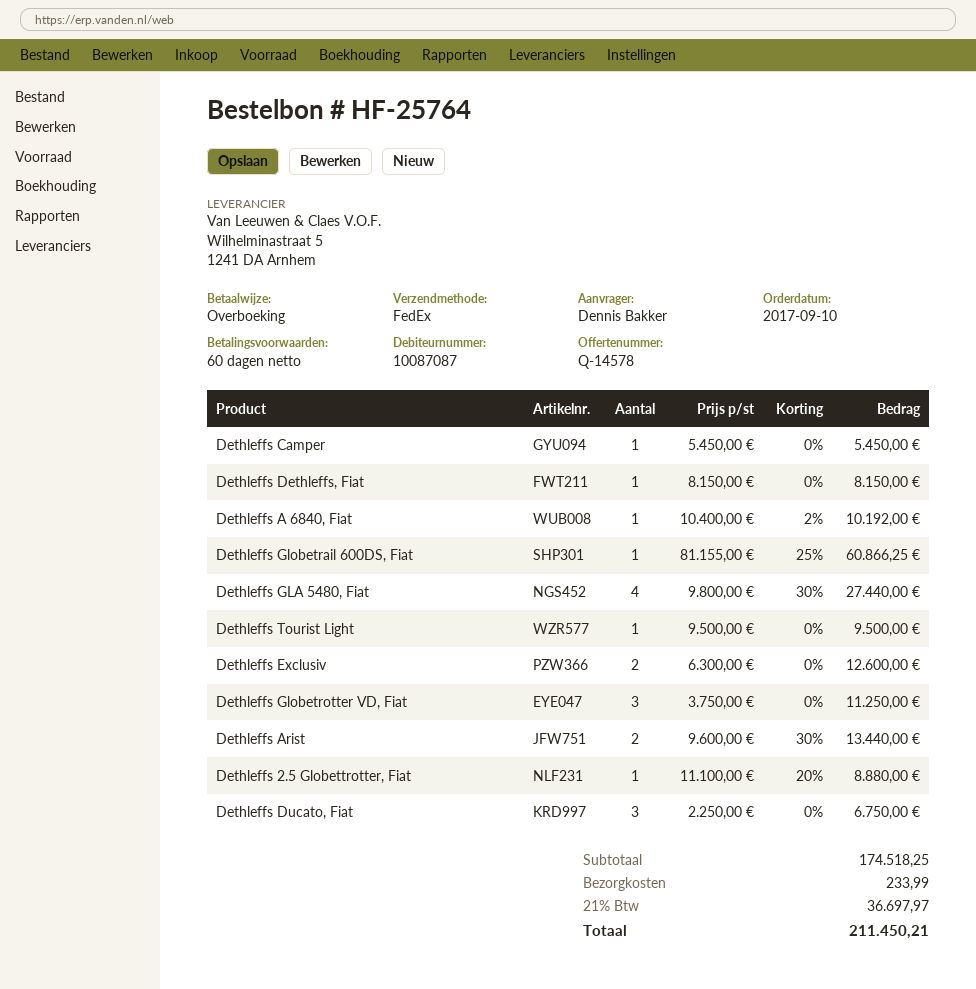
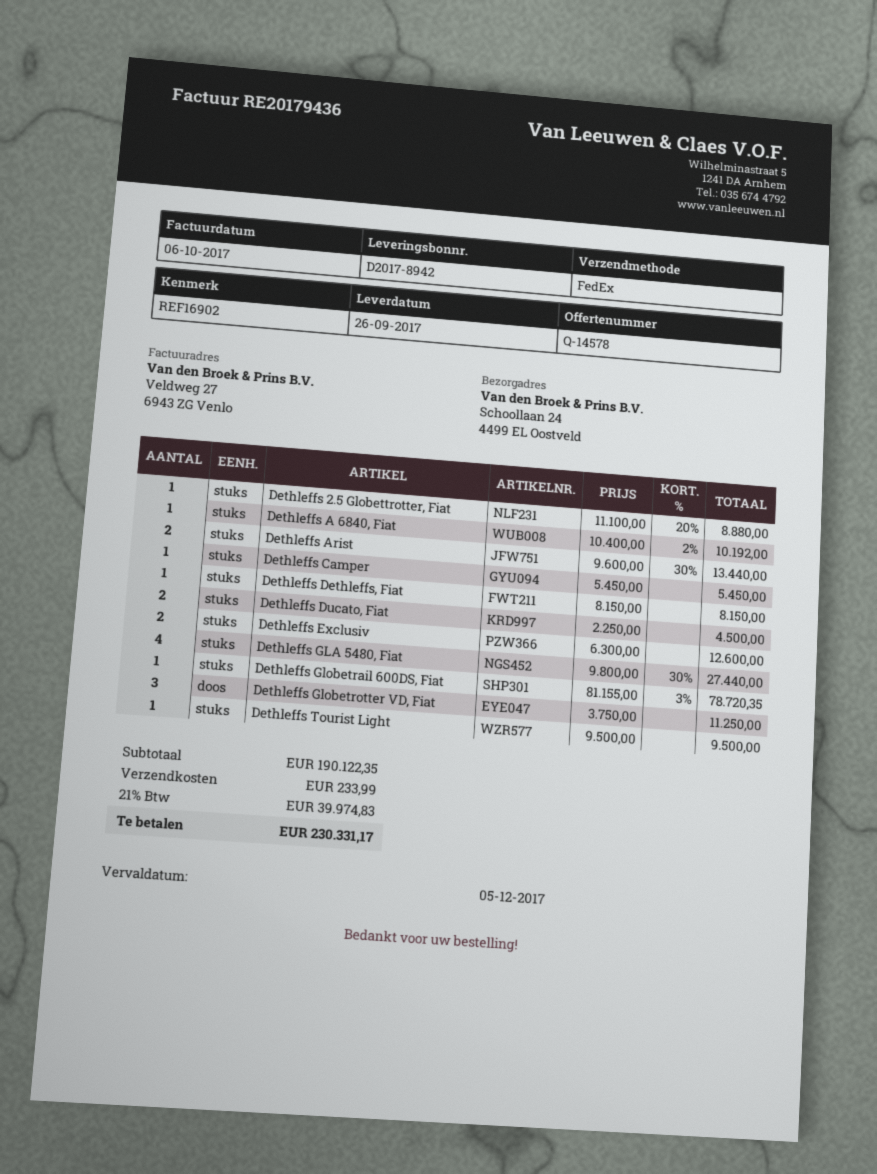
Dethleffs Globetrail 600DS, Fiat: 1 x 81155.00 - 25% = 60866.25 -> 1 x 81155.00 - 3% = 78720.35
Dethleffs Ducato, Fiat: 3 x 2250.00 = 6750.00 -> 2 x 2250.00 = 4500.00
subtotal: 174518.25 -> 190122.35
tax: 21% = 36697.97 -> 21% = 39974.83
total: 211450.21 -> 230331.17

